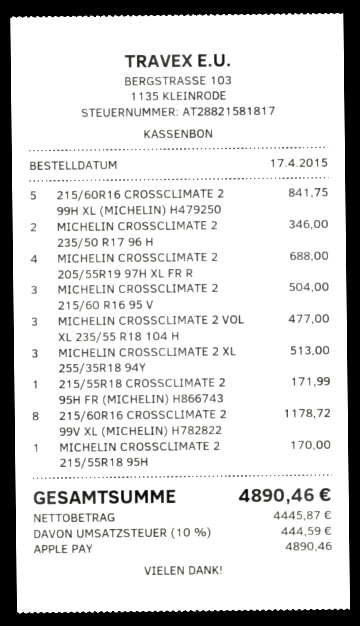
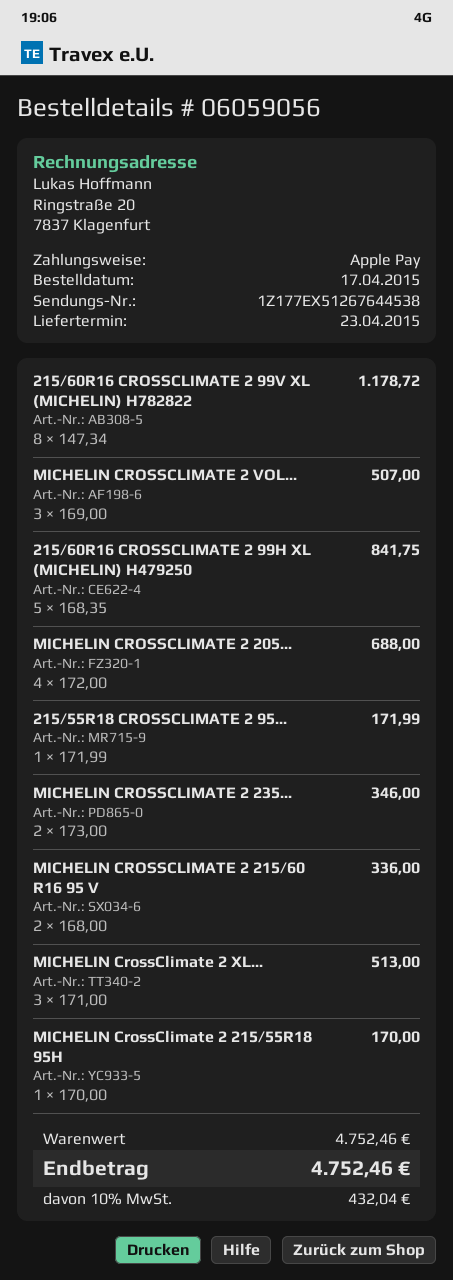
MICHELIN CROSSCLIMATE 2 215/60 R16 95 V: 3 for 504.00 -> 2 for 336.00
MICHELIN CROSSCLIMATE 2 VOL XL 235/55 R18 104 H: 3 for 477.00 -> 3 for 507.00
tax: 10% = 444.59 -> 10% = 432.04
total: 4890.46 -> 4752.46

